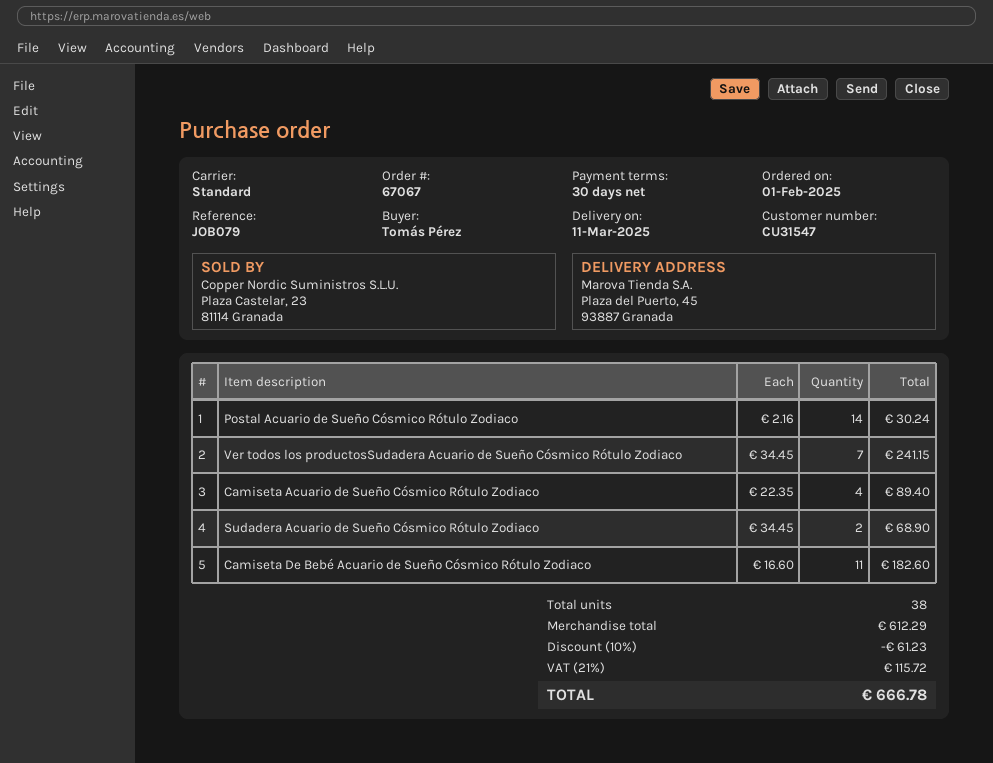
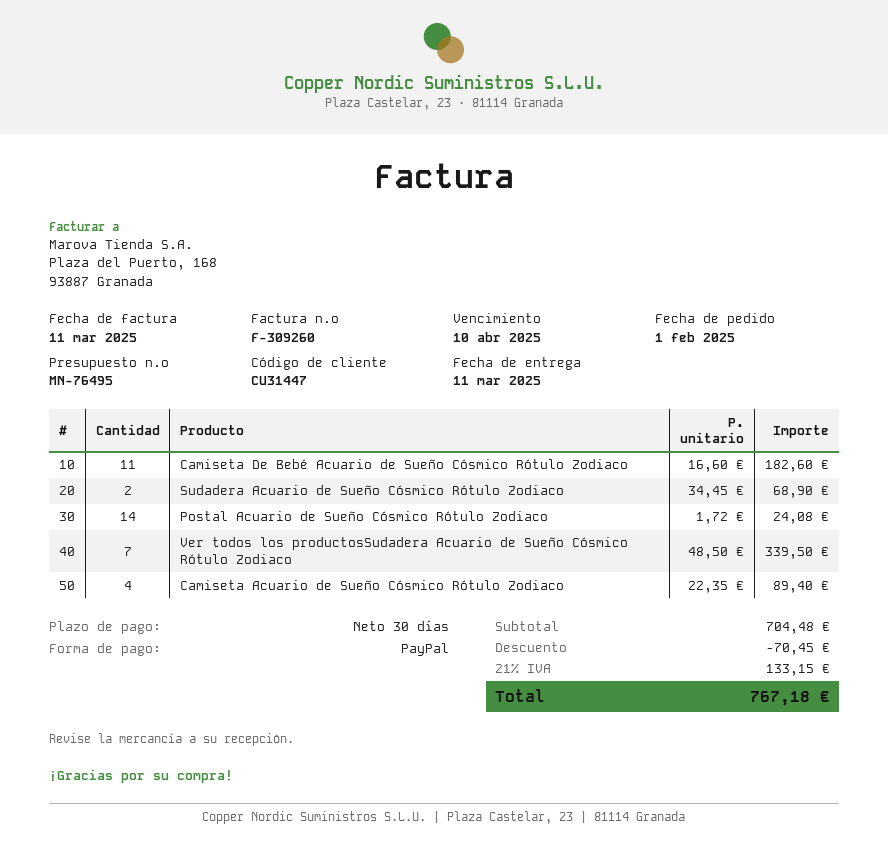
customer number: CU31547 -> CU31447
Postal Acuario de Sueño Cósmico Rótulo Zodiaco: 14 x 2.16 = 30.24 -> 14 x 1.72 = 24.08
Ver todos los productosSudadera Acuario de Sueño Cósmico Rótulo Zodiaco: 7 x 34.45 = 241.15 -> 7 x 48.50 = 339.50
subtotal: 612.29 -> 704.48
discount: 61.23 -> 70.45
tax: 21% = 115.72 -> 21% = 133.15
total: 666.78 -> 767.18

